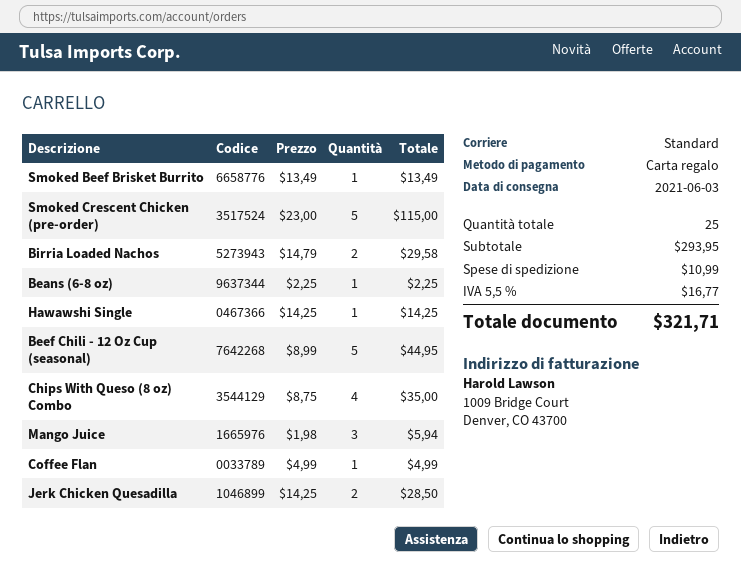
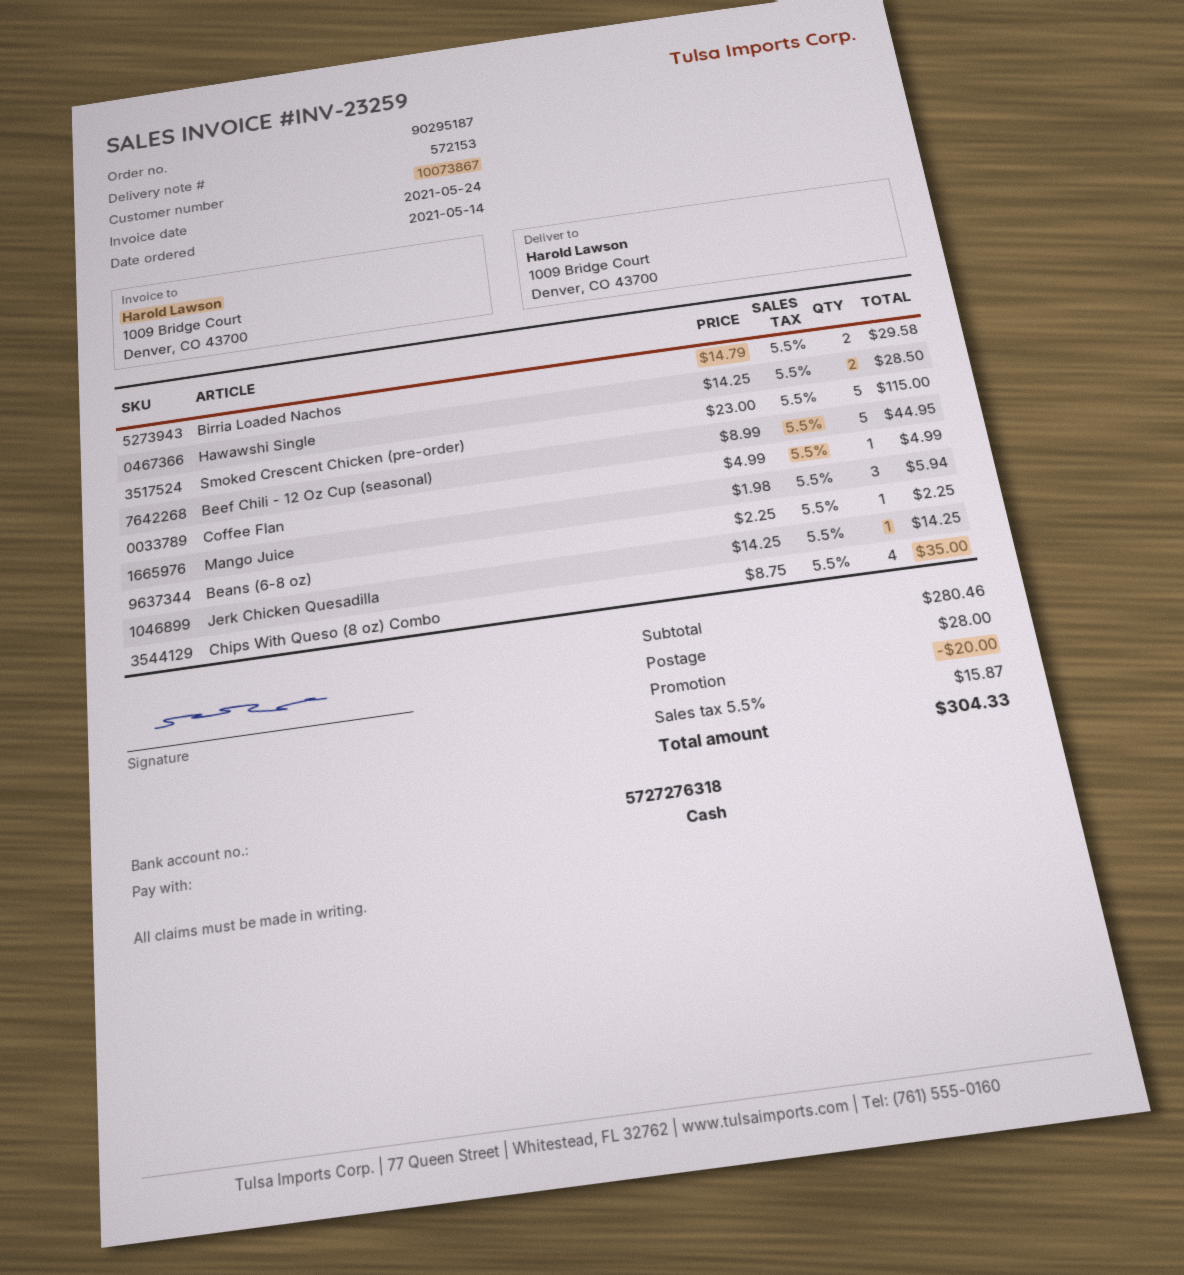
payment method: gift card -> cash
Smoked Beef Brisket Burrito: 1 x 13.49 = 13.49 -> none
Hawawshi Single: 1 x 14.25 = 14.25 -> 2 x 14.25 = 28.50
Jerk Chicken Quesadilla: 2 x 14.25 = 28.50 -> 1 x 14.25 = 14.25
subtotal: 293.95 -> 280.46
discount: none -> 20.00
shipping: 10.99 -> 28.00
tax: 5.5% = 16.77 -> 5.5% = 15.87
total: 321.71 -> 304.33

